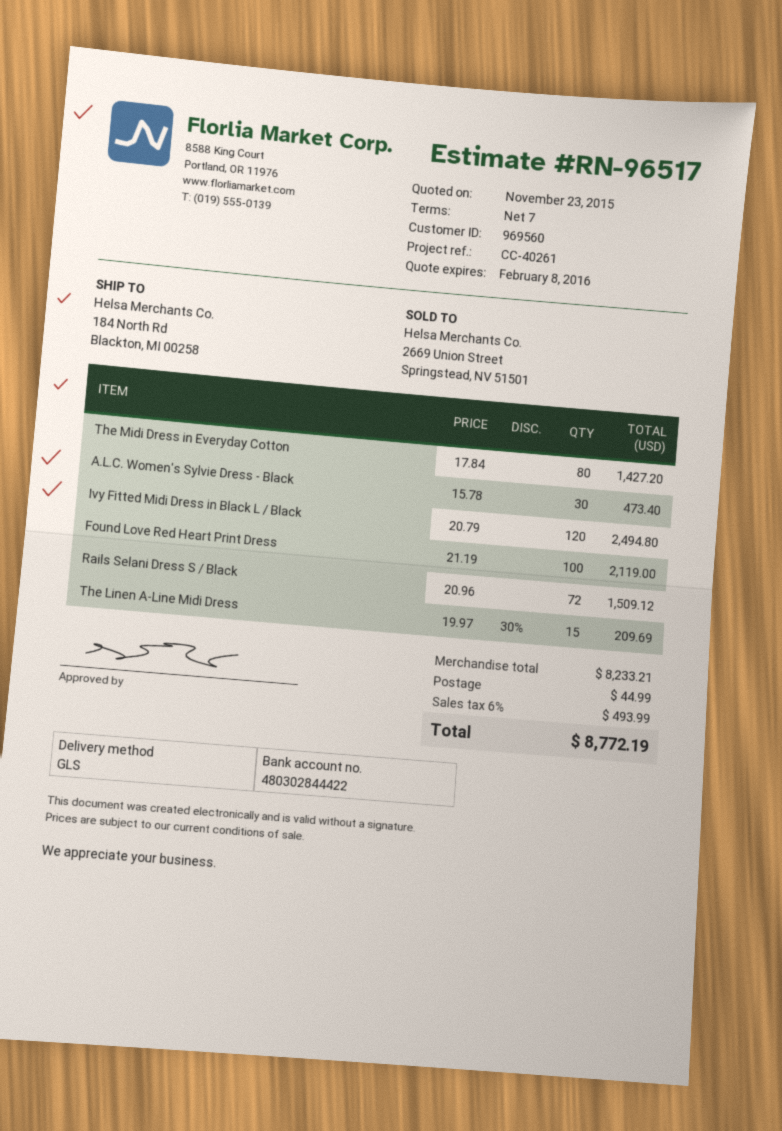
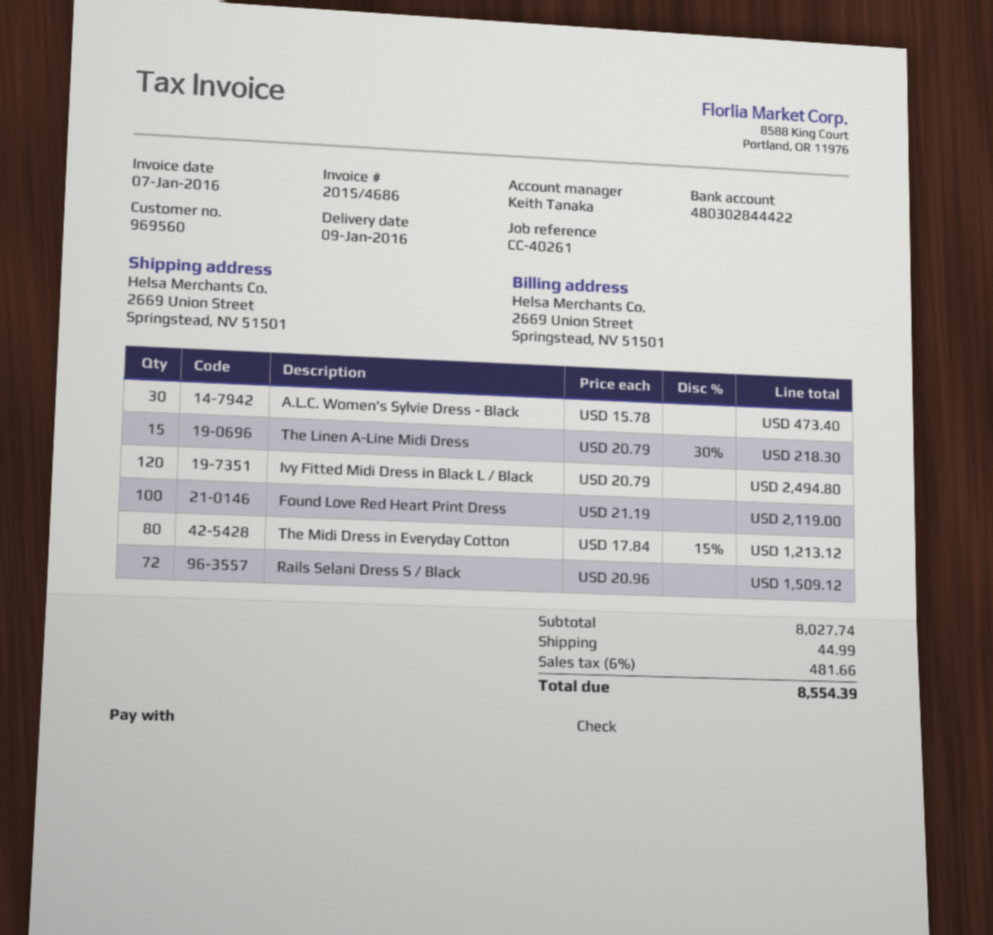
ship to: 184 North Rd, Blackton, MI 00258 -> 2669 Union Street, Springstead, NV 51501
The Midi Dress in Everyday Cotton: 80 x 17.84 = 1427.20 -> 80 x 17.84 - 15% = 1213.12
The Linen A-Line Midi Dress: 15 x 19.97 - 30% = 209.69 -> 15 x 20.79 - 30% = 218.30
subtotal: 8233.21 -> 8027.74
tax: 6% = 493.99 -> 6% = 481.66
total: 8772.19 -> 8554.39

